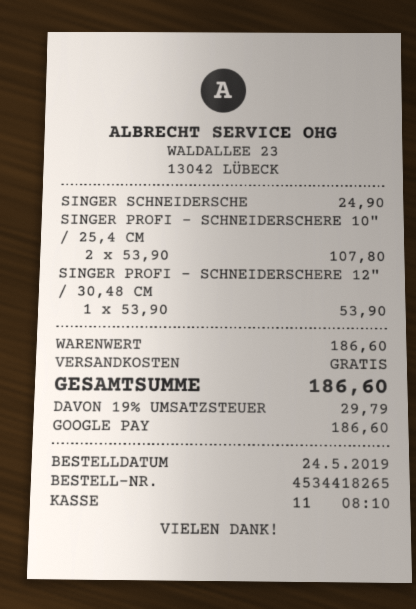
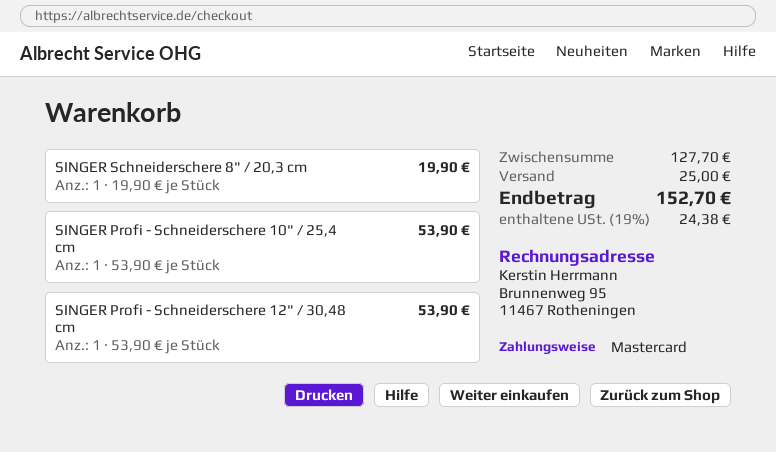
payment method: Google Pay -> Mastercard
SINGER SCHNEIDERSCHE: 1 x 24.90 = 24.90 -> 1 x 19.90 = 19.90
SINGER PROFI - SCHNEIDERSCHERE 10" / 25,4 CM: 2 x 53.90 = 107.80 -> 1 x 53.90 = 53.90
subtotal: 186.60 -> 127.70
shipping: 0.00 -> 25.00
tax: 19% = 29.79 -> 19% = 24.38
total: 186.60 -> 152.70

